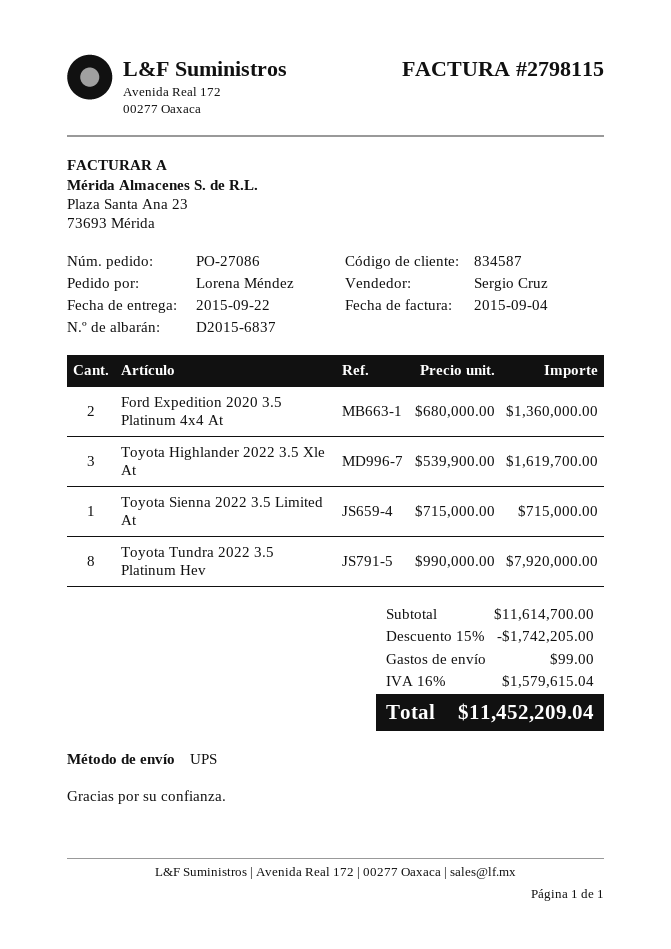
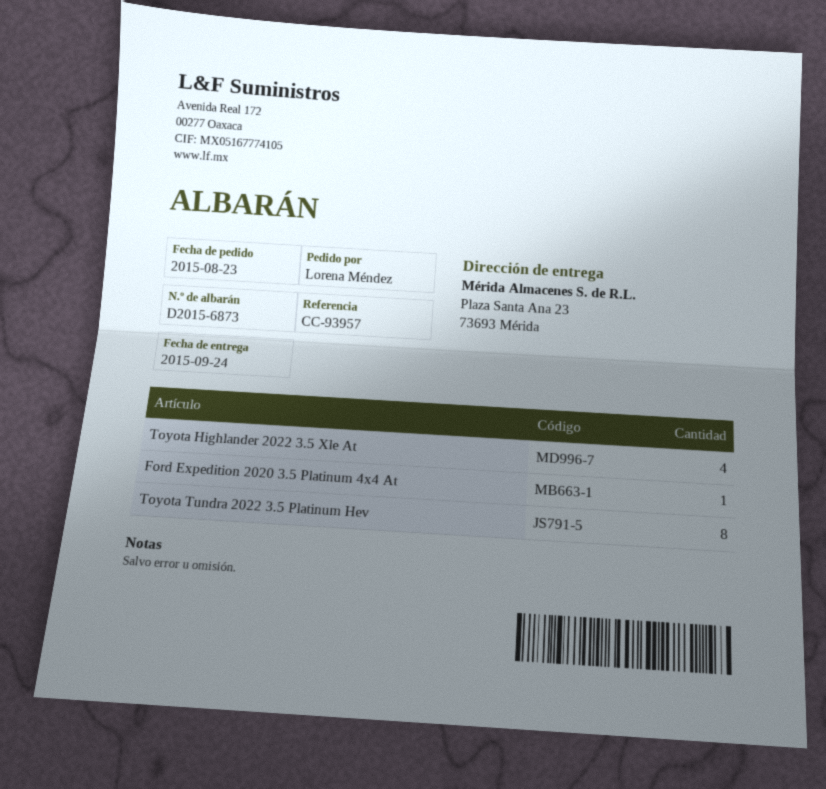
delivery note number: D2015-6837 -> D2015-6873
delivery date: 2015-09-22 -> 2015-09-24
Ford Expedition 2020 3.5 Platinum 4x4 At: 2 -> 1
Toyota Highlander 2022 3.5 Xle At: 3 -> 4
Toyota Sienna 2022 3.5 Limited At: 1 -> none

